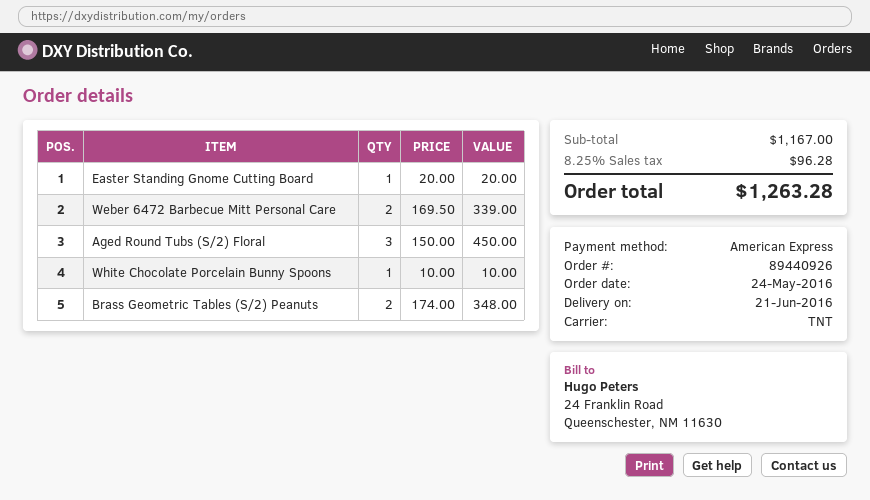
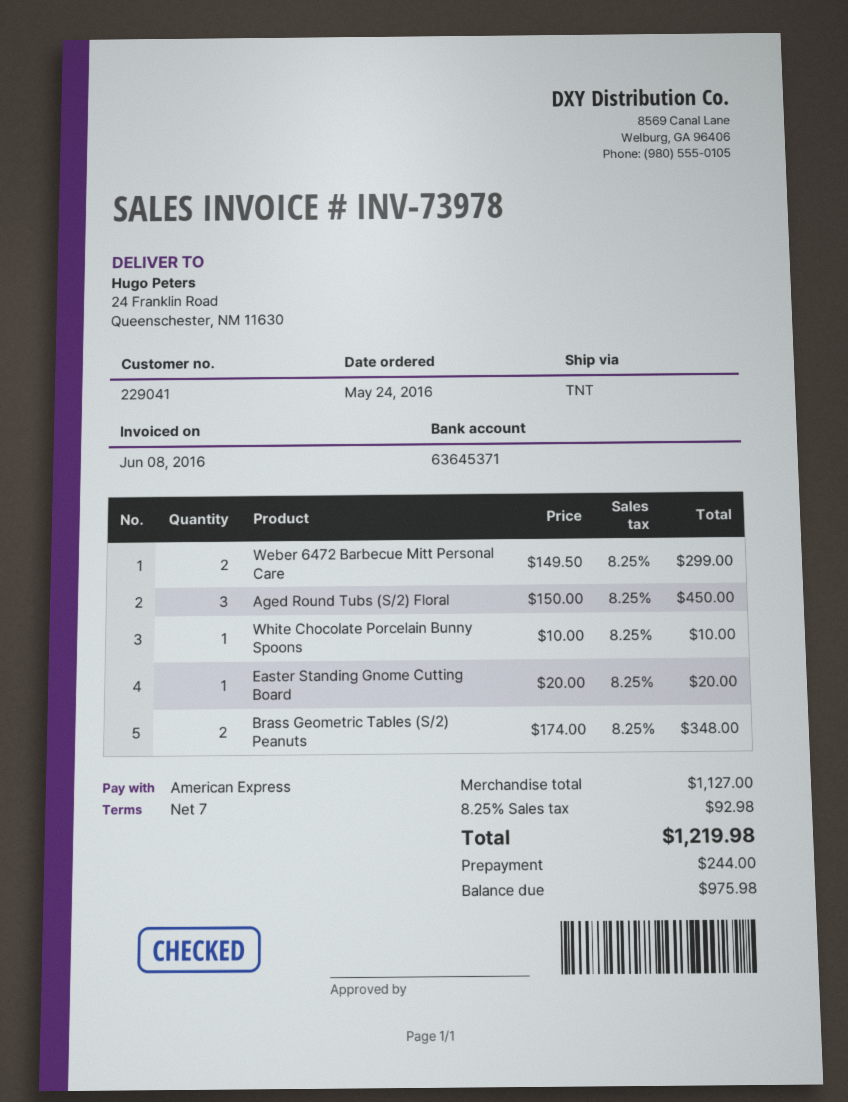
Weber 6472 Barbecue Mitt Personal Care: 2 x 169.50 = 339.00 -> 2 x 149.50 = 299.00
subtotal: 1167.00 -> 1127.00
tax: 8.25% = 96.28 -> 8.25% = 92.98
total: 1263.28 -> 1219.98

